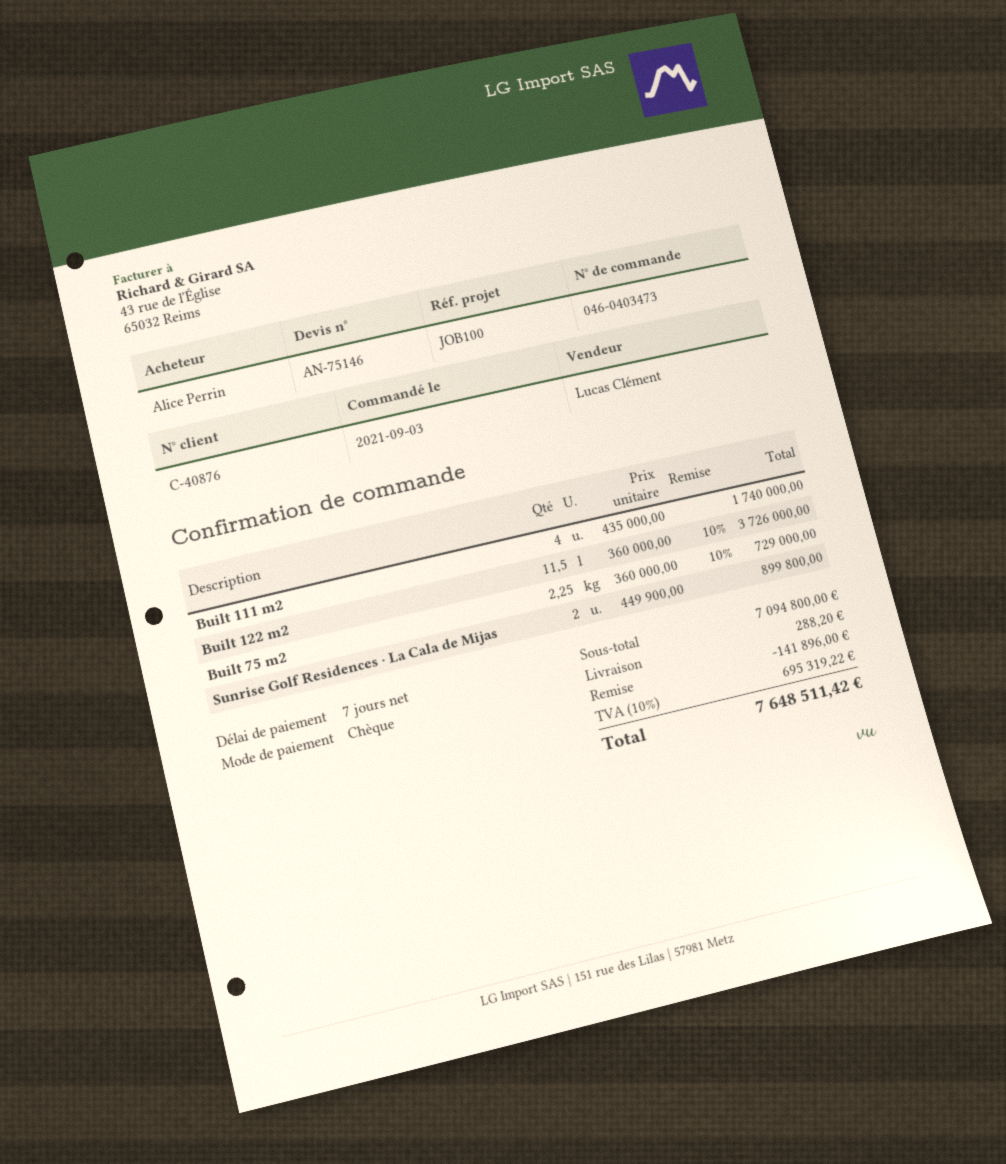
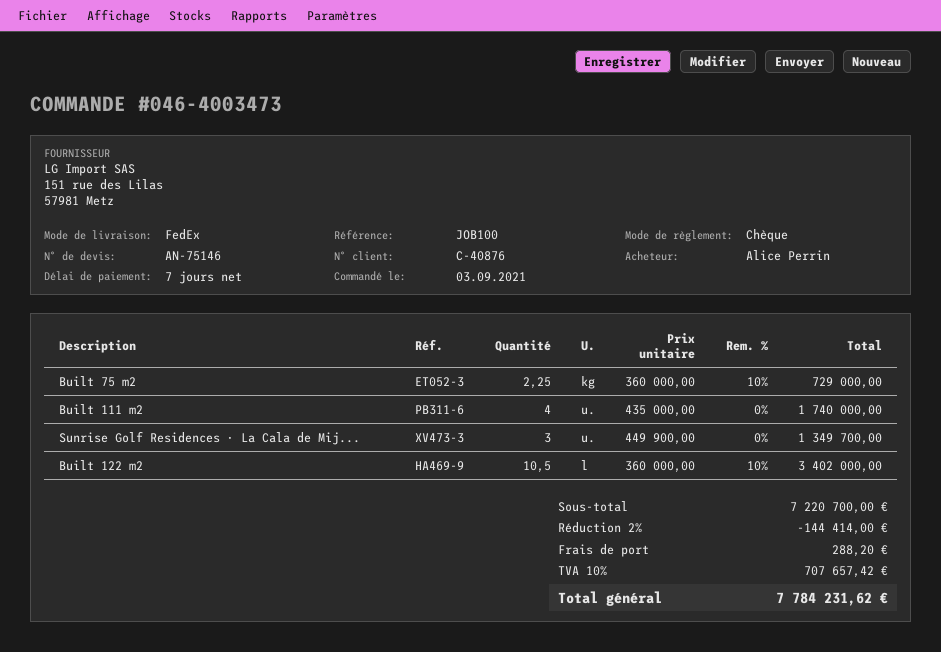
order number: 046-0403473 -> 046-4003473
Built 122 m2: 11.5 x 360000.00 - 10% = 3726000.00 -> 10.5 x 360000.00 - 10% = 3402000.00
Sunrise Golf Residences · La Cala de Mijas: 2 x 449900.00 = 899800.00 -> 3 x 449900.00 = 1349700.00
subtotal: 7094800.00 -> 7220700.00
discount: 141896.00 -> 144414.00
tax: 10% = 695319.22 -> 10% = 707657.42
total: 7648511.42 -> 7784231.62

